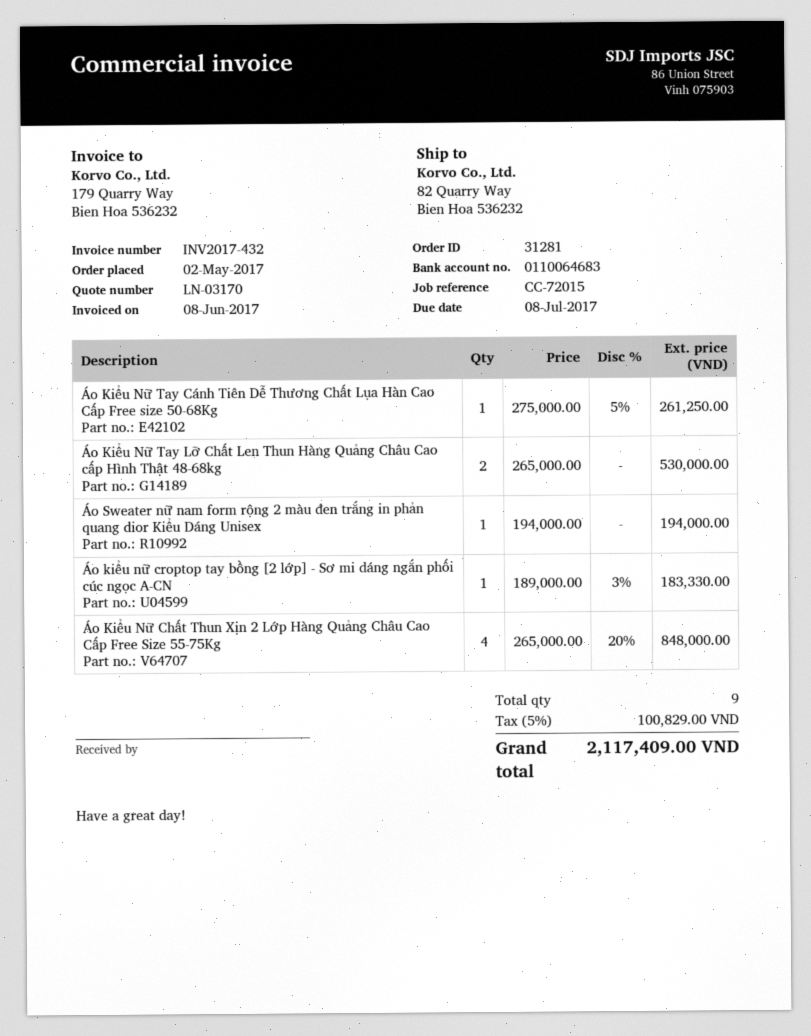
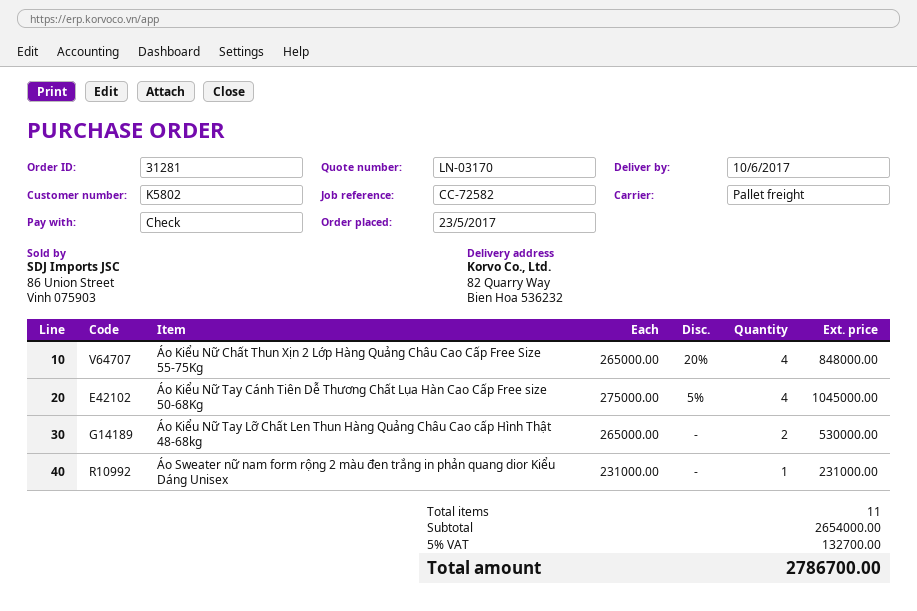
order date: 2017-05-02 -> 2017-05-23
reference: CC-72015 -> CC-72582
Áo Kiểu Nữ Tay Cánh Tiên Dễ Thương Chất Lụa Hàn Cao Cấp Free size 50-68Kg: 1 x 275000.00 - 5% = 261250.00 -> 4 x 275000.00 - 5% = 1045000.00
Áo Sweater nữ nam form rộng 2 màu đen trắng in phản quang dior Kiểu Dáng Unisex: 1 x 194000.00 = 194000.00 -> 1 x 231000.00 = 231000.00
Áo kiểu nữ croptop tay bồng [2 lớp] - Sơ mi dáng ngắn phối cúc ngọc A-CN: 1 x 189000.00 - 3% = 183330.00 -> none
total quantity: 9 -> 11
tax: 5% = 100829.00 -> 5% = 132700.00
total: 2117409.00 -> 2786700.00

